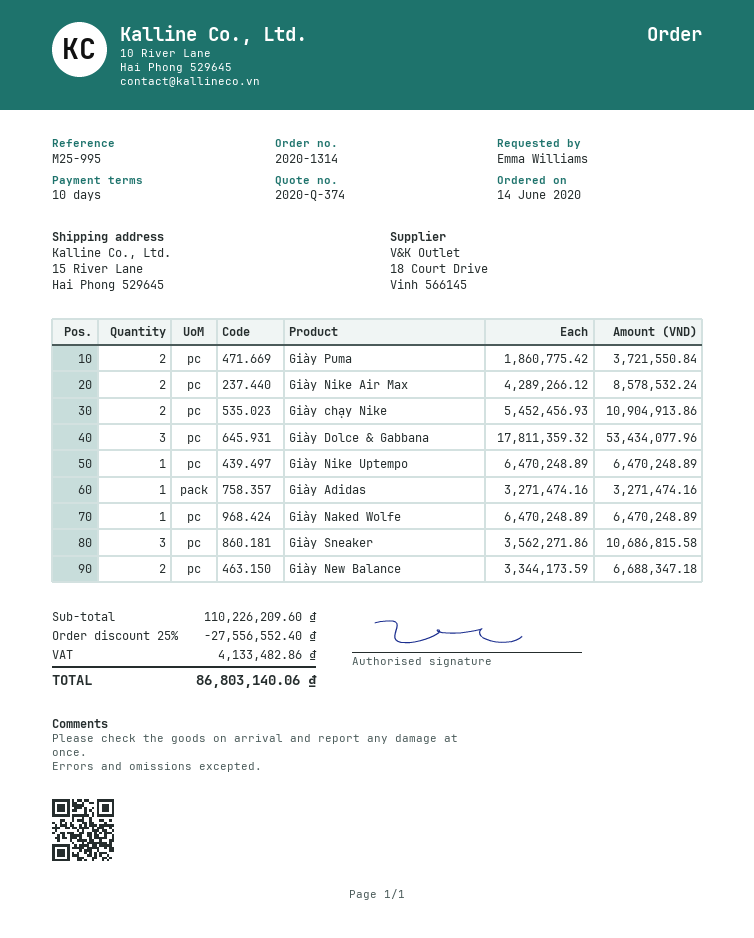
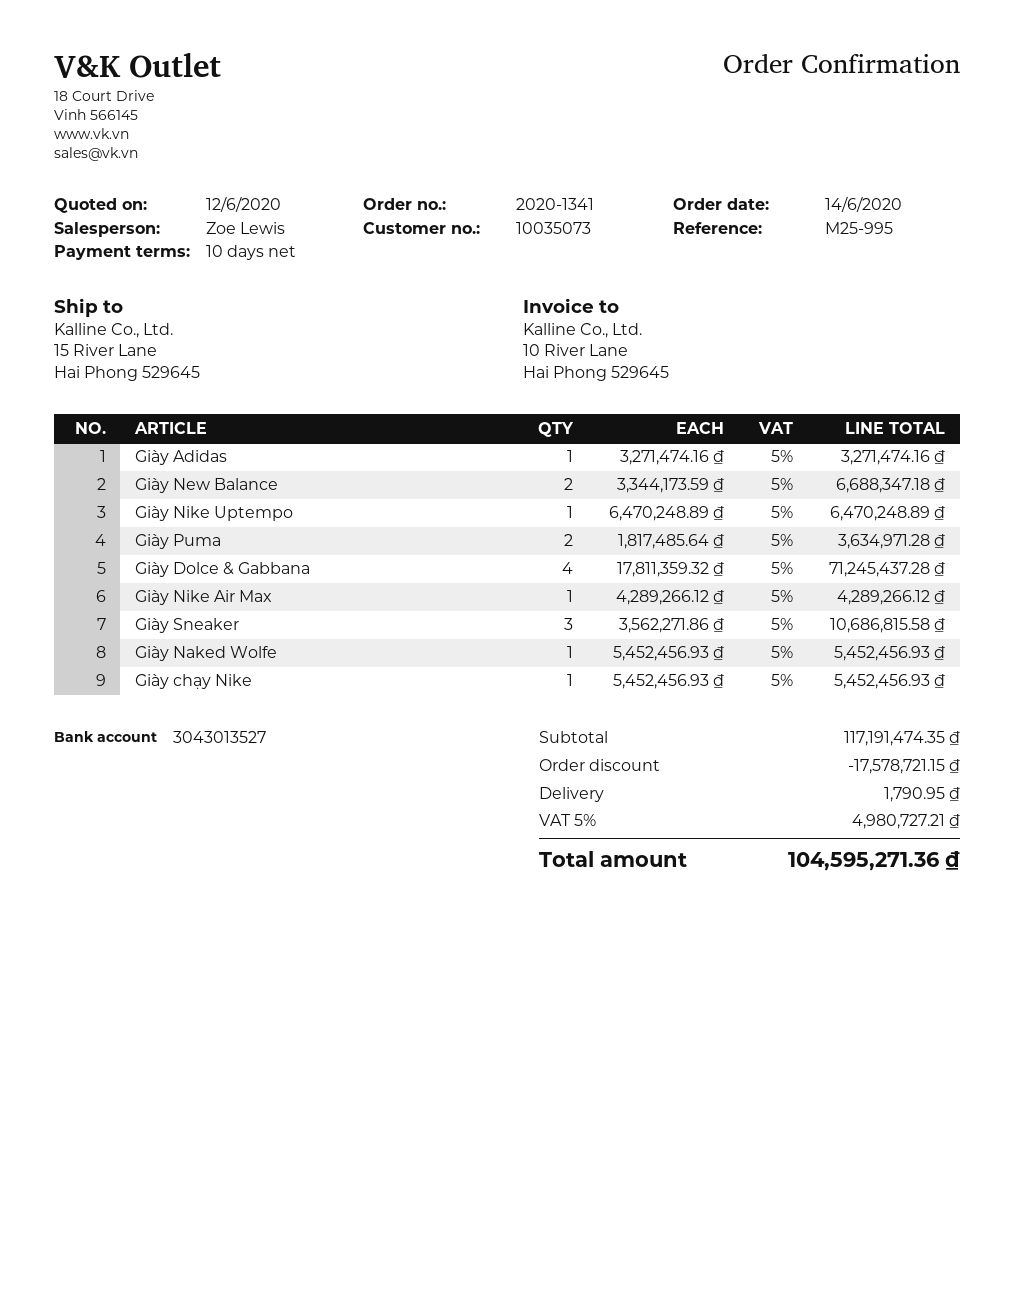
order number: 2020-1314 -> 2020-1341
Giày Puma: 2 x 1860775.42 = 3721550.84 -> 2 x 1817485.64 = 3634971.28
Giày Nike Air Max: 2 x 4289266.12 = 8578532.24 -> 1 x 4289266.12 = 4289266.12
Giày chạy Nike: 2 x 5452456.93 = 10904913.86 -> 1 x 5452456.93 = 5452456.93
Giày Dolce & Gabbana: 3 x 17811359.32 = 53434077.96 -> 4 x 17811359.32 = 71245437.28
Giày Naked Wolfe: 1 x 6470248.89 = 6470248.89 -> 1 x 5452456.93 = 5452456.93
subtotal: 110226209.60 -> 117191474.35
discount: 27556552.40 -> 17578721.15
shipping: none -> 1790.95
tax: 4133482.86 -> 4980727.21
total: 86803140.06 -> 104595271.36

